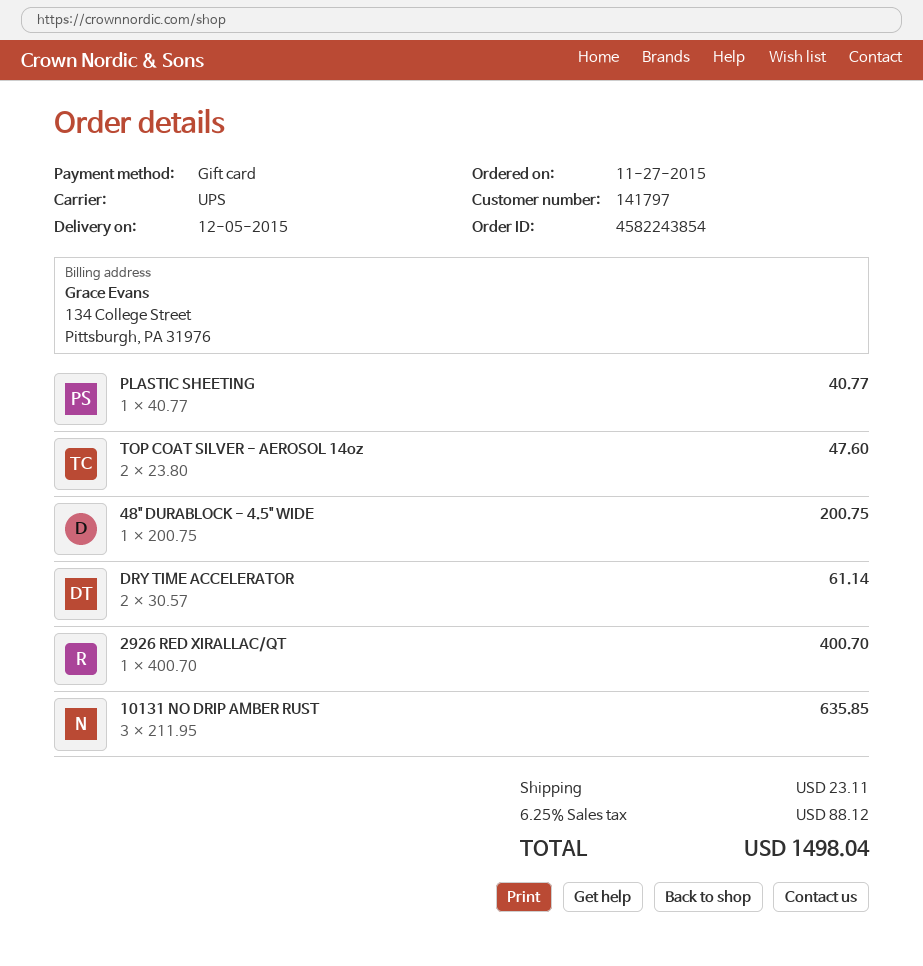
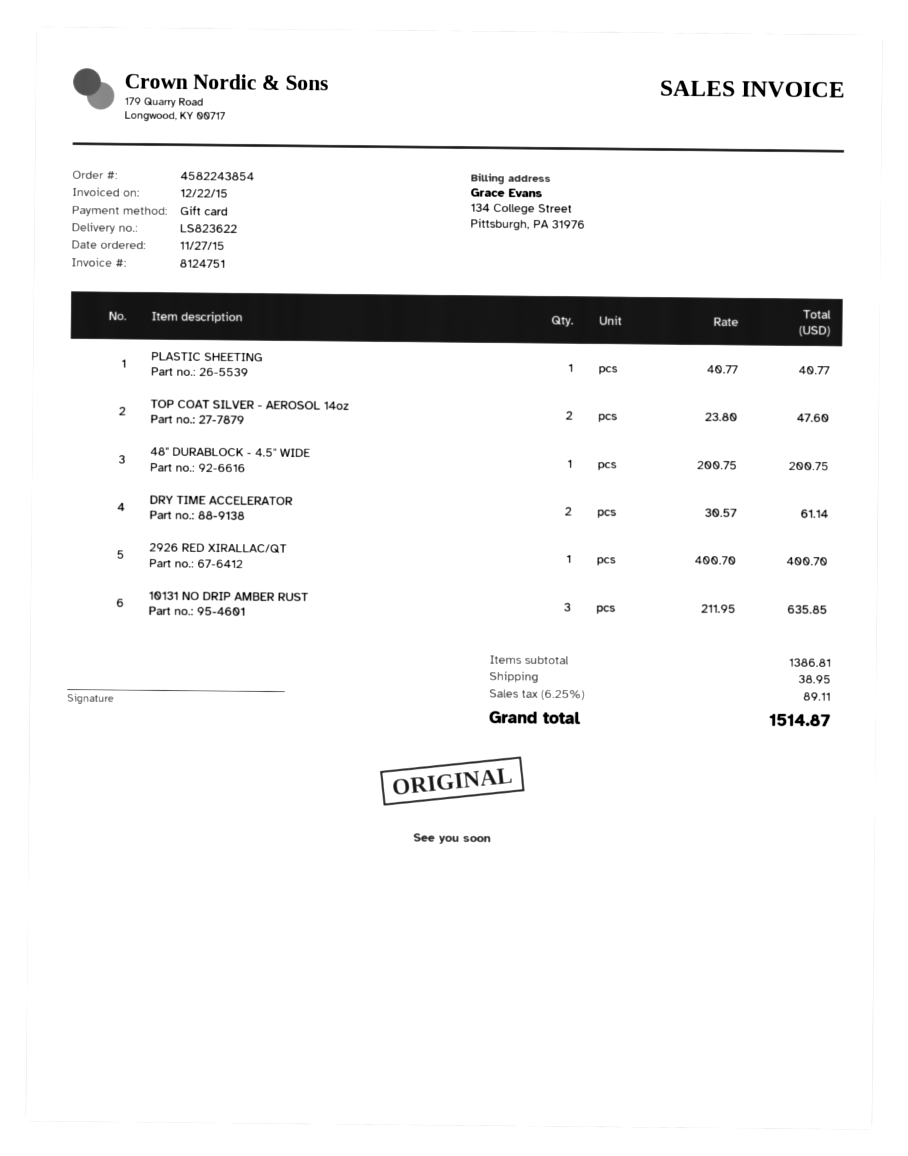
shipping: 23.11 -> 38.95
tax: 6.25% = 88.12 -> 6.25% = 89.11
total: 1498.04 -> 1514.87

